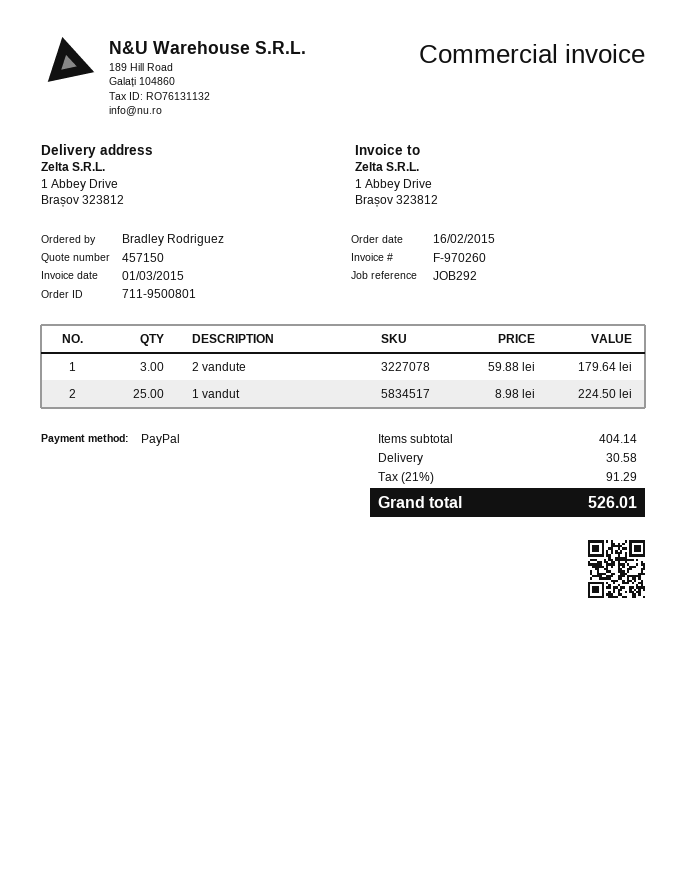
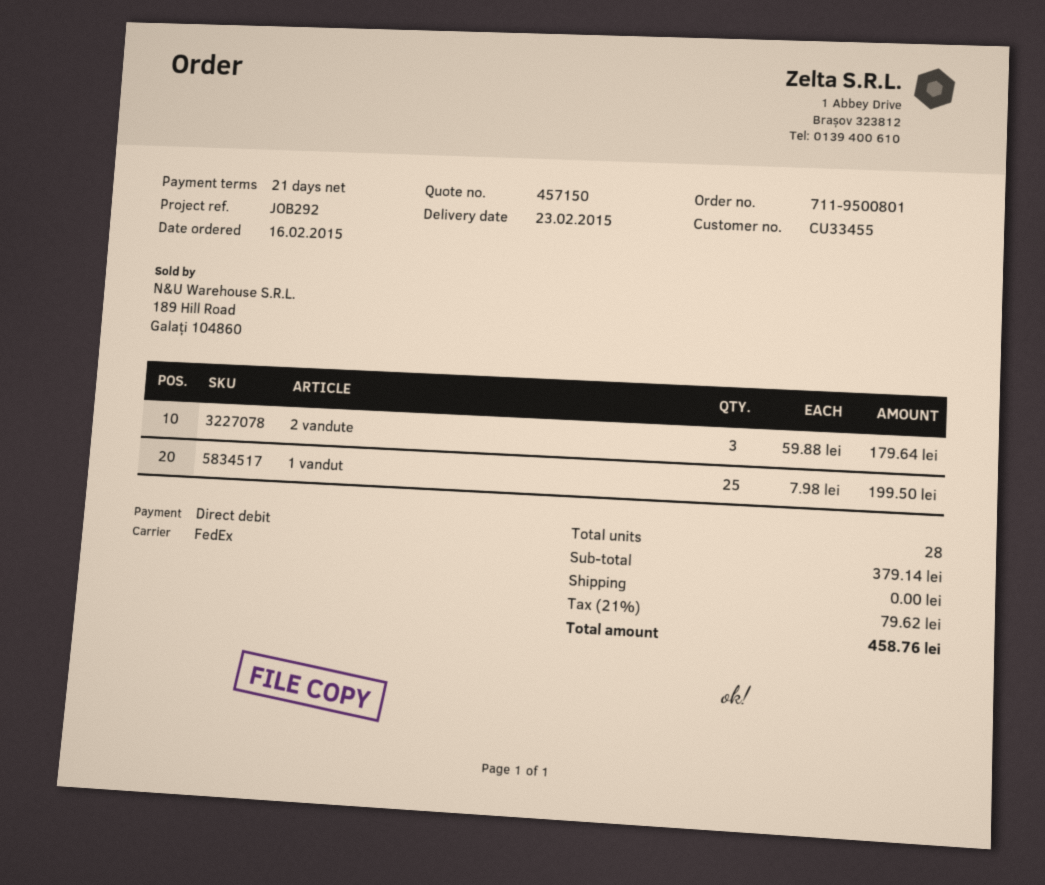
payment method: PayPal -> direct debit
1 vandut: 25 x 8.98 = 224.50 -> 25 x 7.98 = 199.50
subtotal: 404.14 -> 379.14
shipping: 30.58 -> 0.00
tax: 21% = 91.29 -> 21% = 79.62
total: 526.01 -> 458.76

